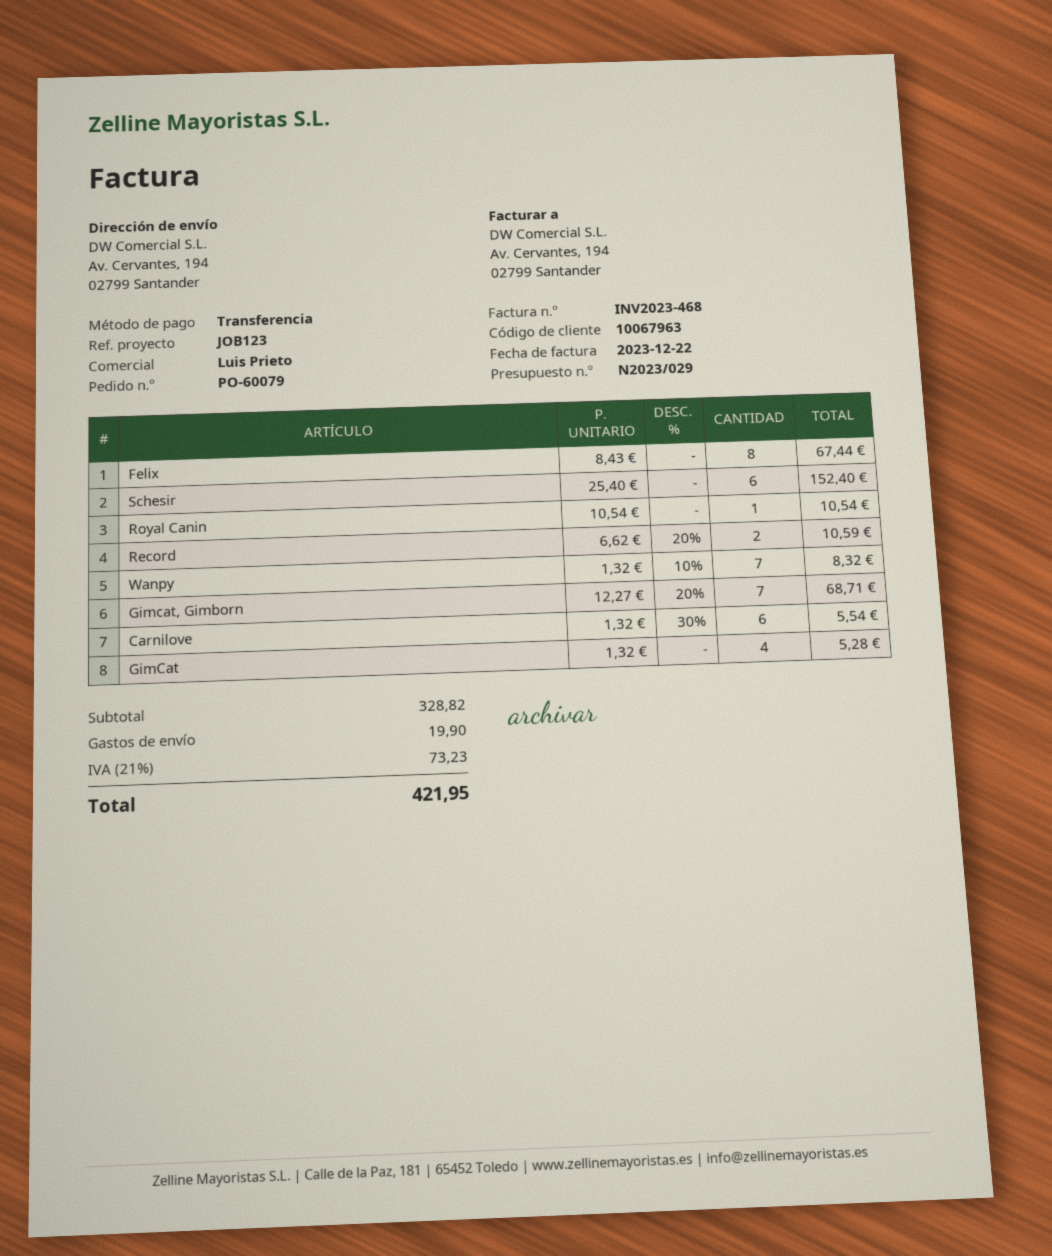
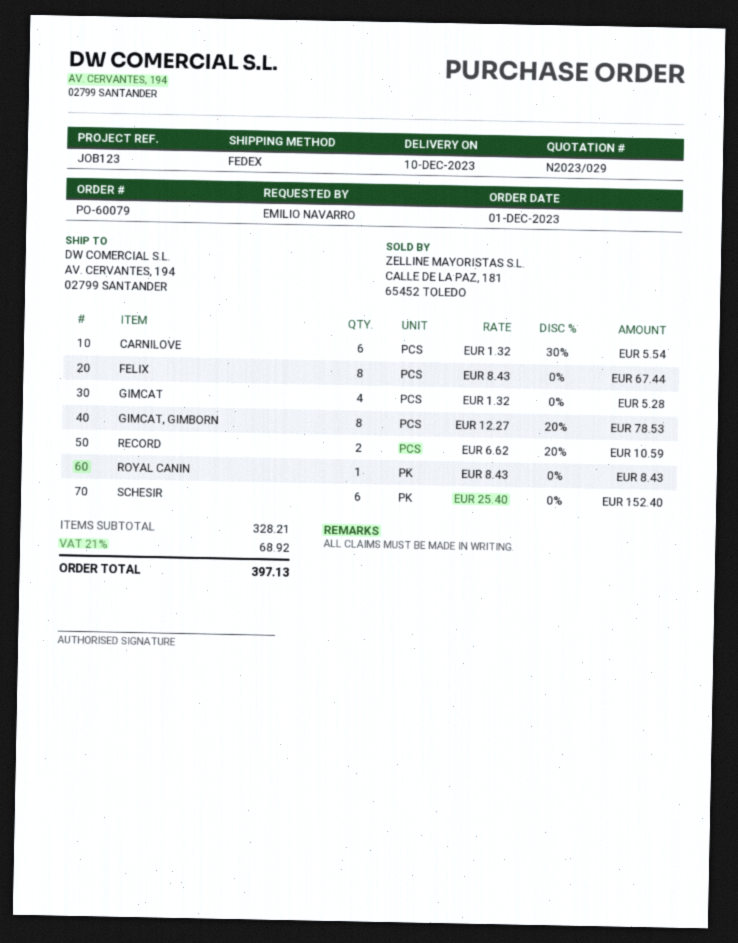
Royal Canin: 1 x 10.54 = 10.54 -> 1 x 8.43 = 8.43
Wanpy: 7 x 1.32 - 10% = 8.32 -> none
Gimcat, Gimborn: 7 x 12.27 - 20% = 68.71 -> 8 x 12.27 - 20% = 78.53
subtotal: 328.82 -> 328.21
shipping: 19.90 -> none
tax: 21% = 73.23 -> 21% = 68.92
total: 421.95 -> 397.13

